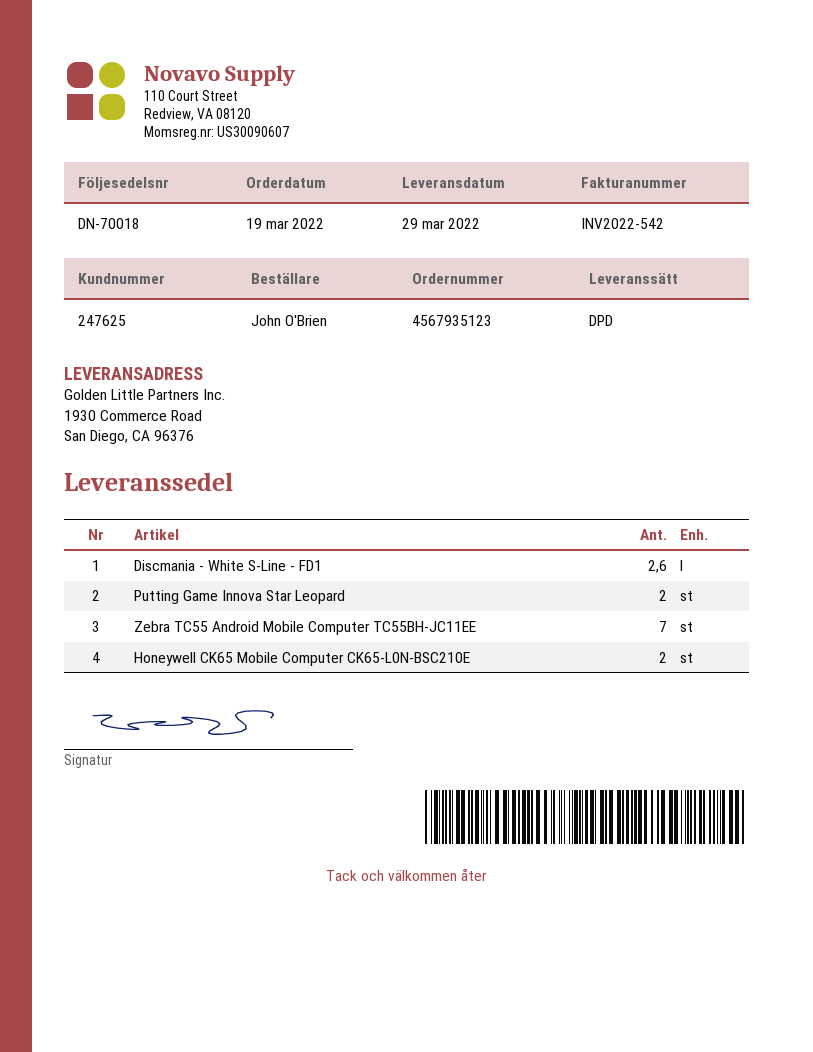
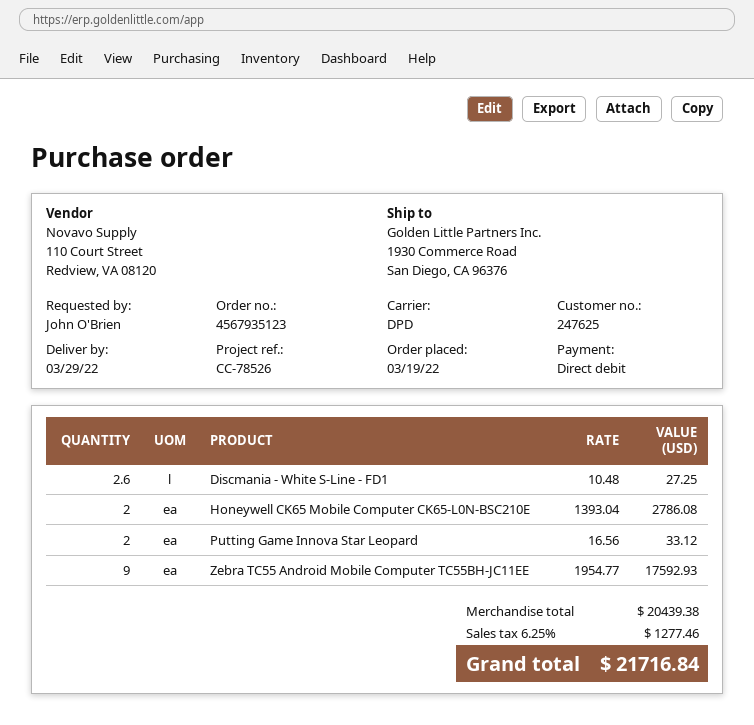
Zebra TC55 Android Mobile Computer TC55BH-JC11EE: 7 -> 9

